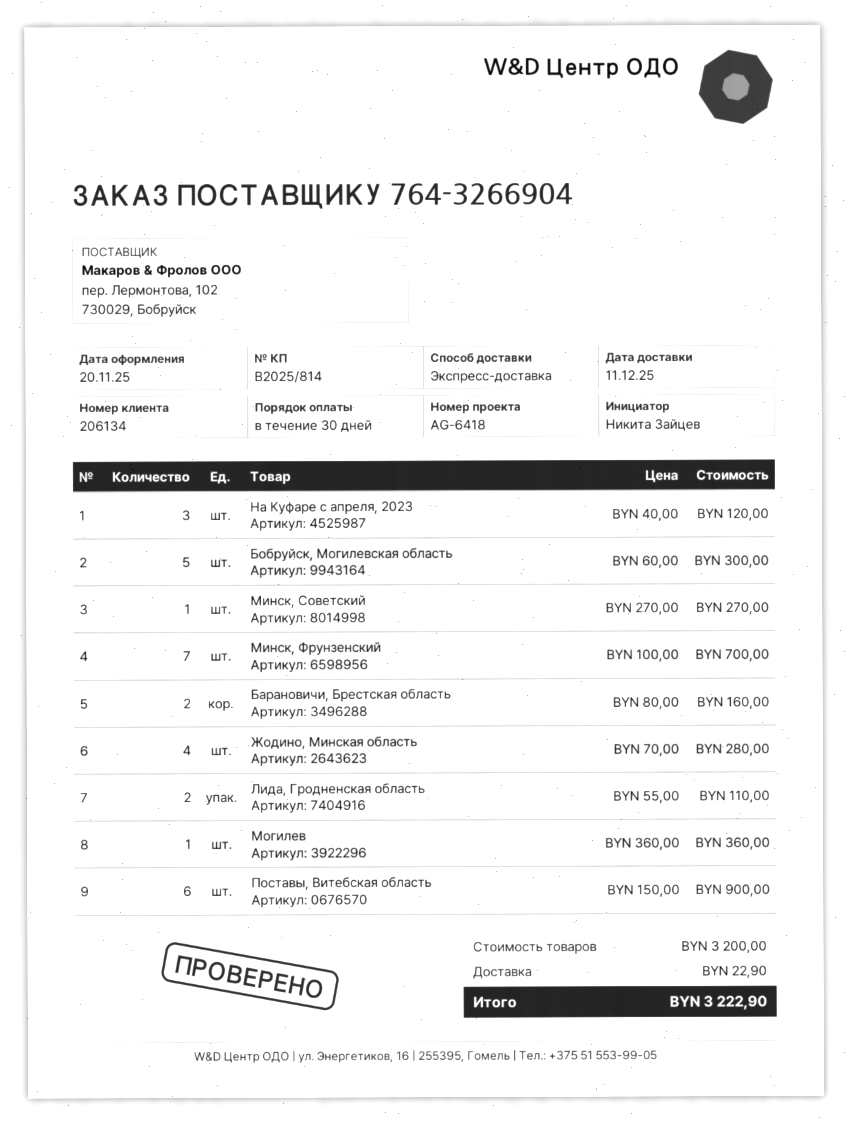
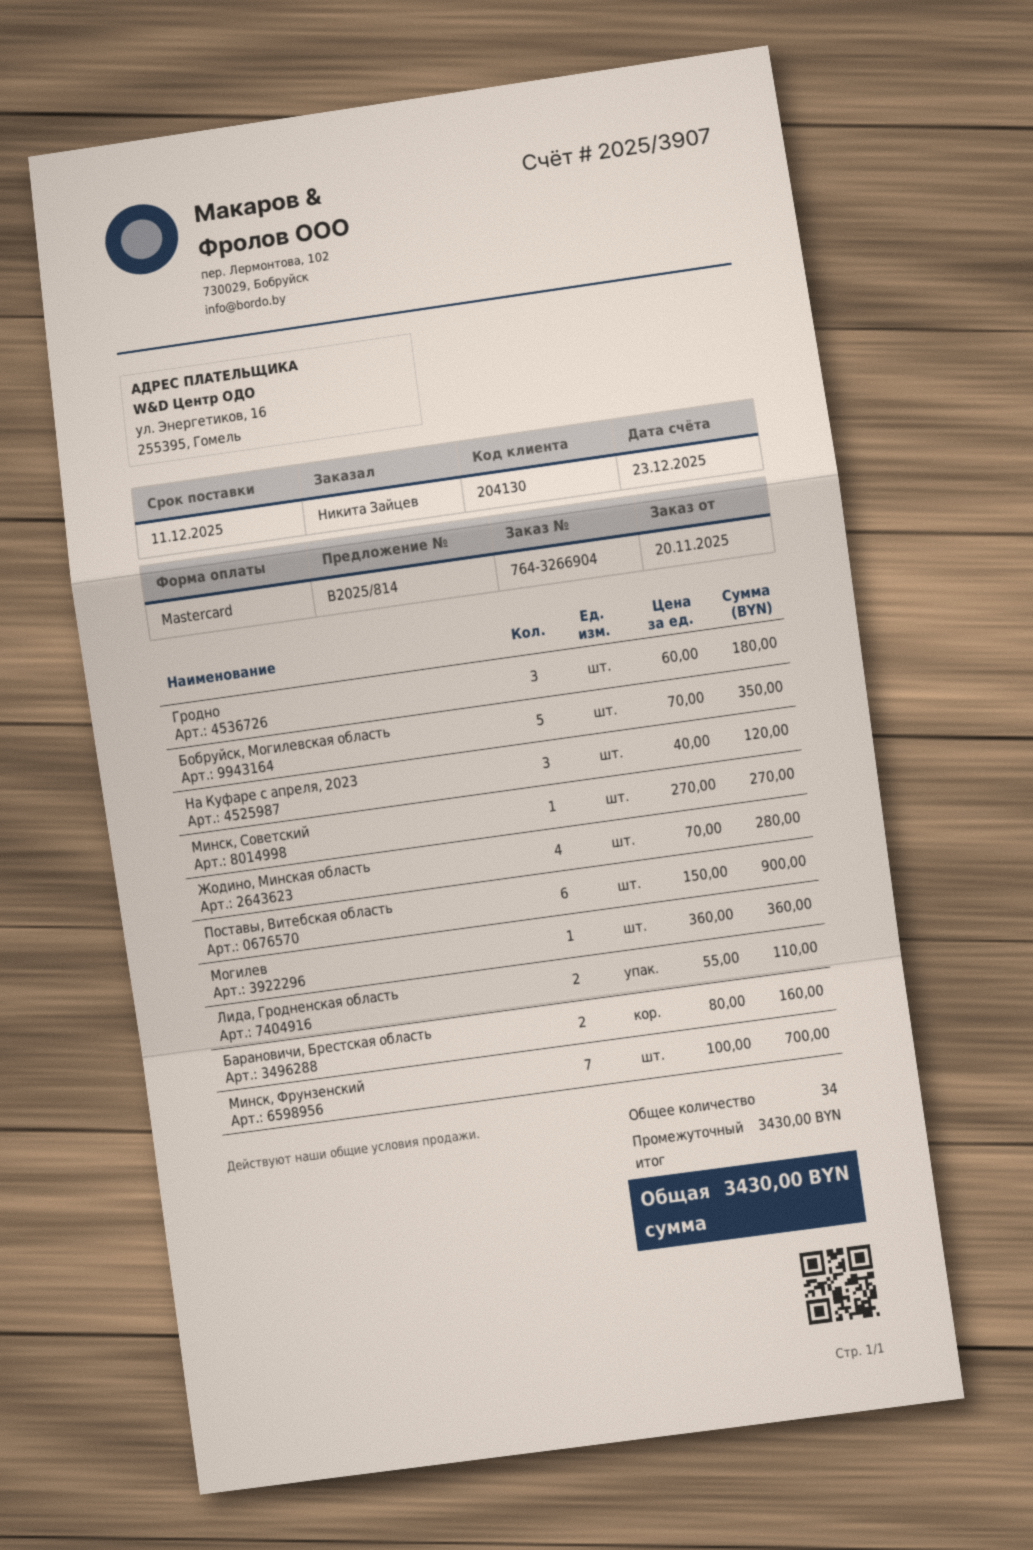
customer number: 206134 -> 204130
Бобруйск, Могилевская область: 5 x 60.00 = 300.00 -> 5 x 70.00 = 350.00
Гродно: none -> 3 x 60.00 = 180.00
subtotal: 3200.00 -> 3430.00
shipping: 22.90 -> none
total: 3222.90 -> 3430.00

